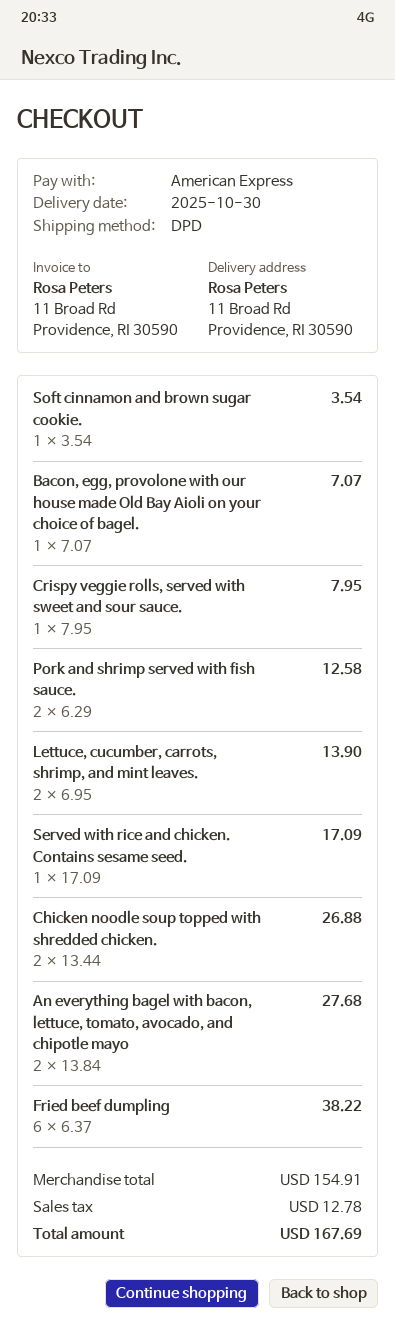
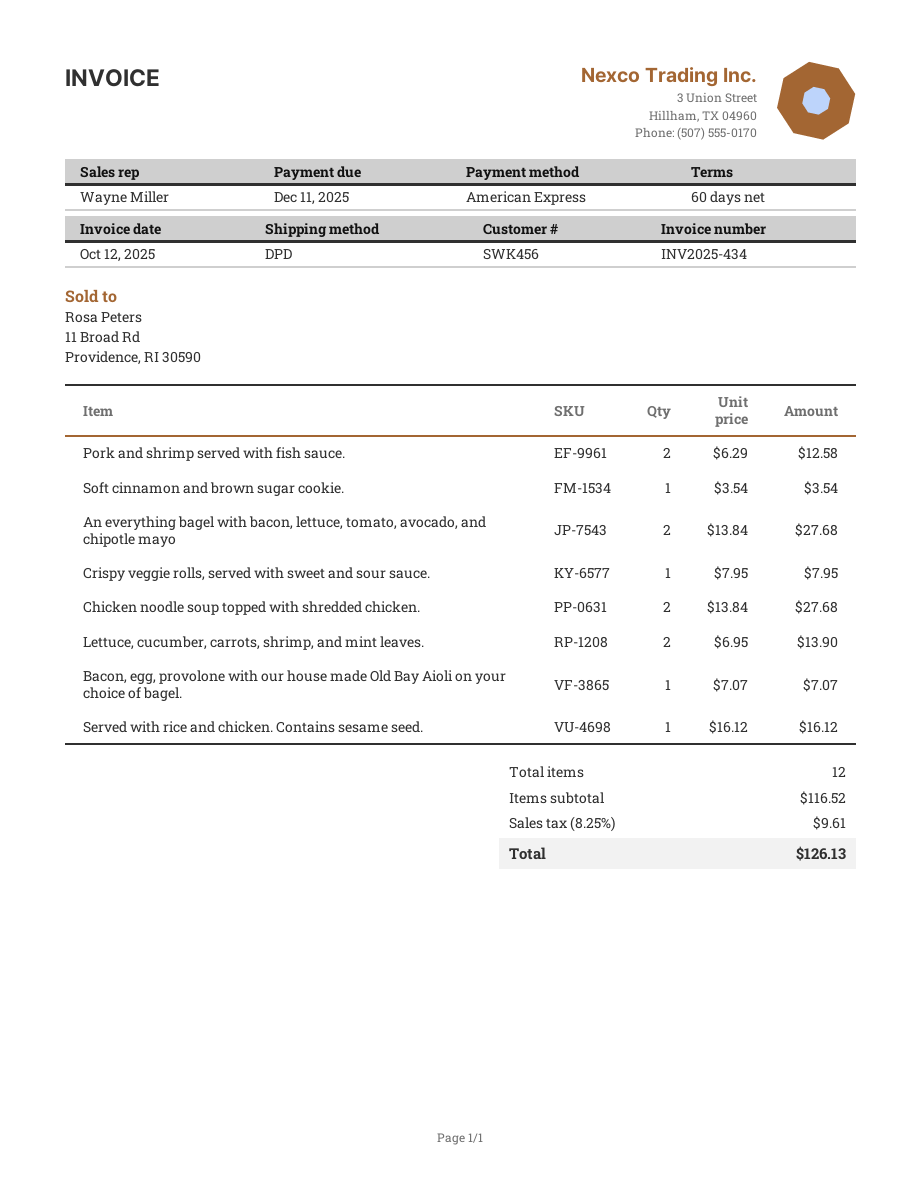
Served with rice and chicken. Contains sesame seed.: 1 x 17.09 = 17.09 -> 1 x 16.12 = 16.12
Chicken noodle soup topped with shredded chicken.: 2 x 13.44 = 26.88 -> 2 x 13.84 = 27.68
Fried beef dumpling: 6 x 6.37 = 38.22 -> none
subtotal: 154.91 -> 116.52
tax: 12.78 -> 9.61
total: 167.69 -> 126.13

